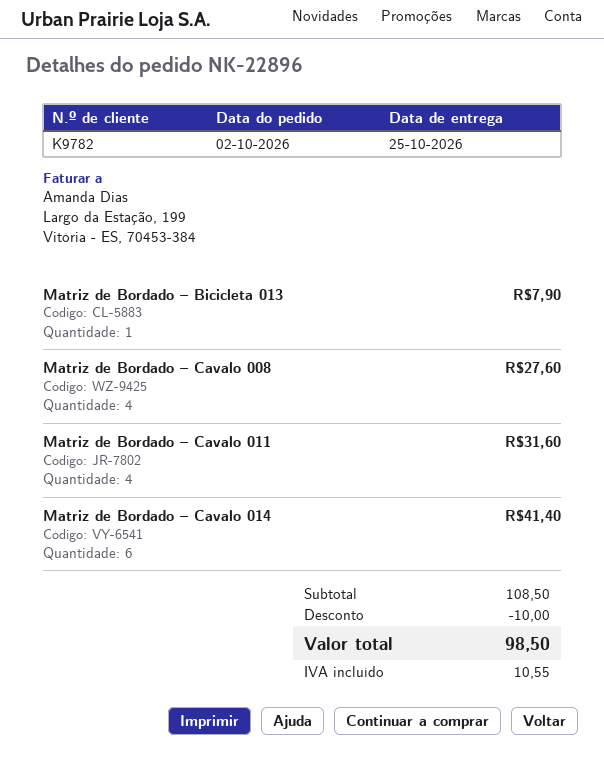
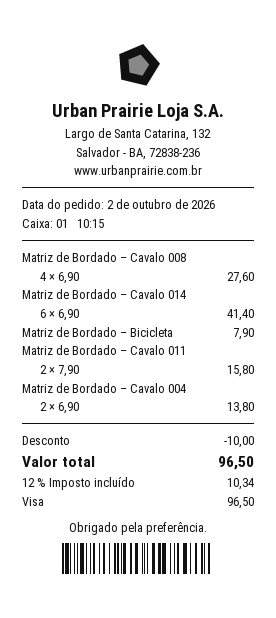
Matriz de Bordado – Cavalo 011: 4 for 31.60 -> 2 for 15.80
Matriz de Bordado – Cavalo 004: none -> 2 for 13.80
tax: 10.55 -> 10.34
total: 98.50 -> 96.50

